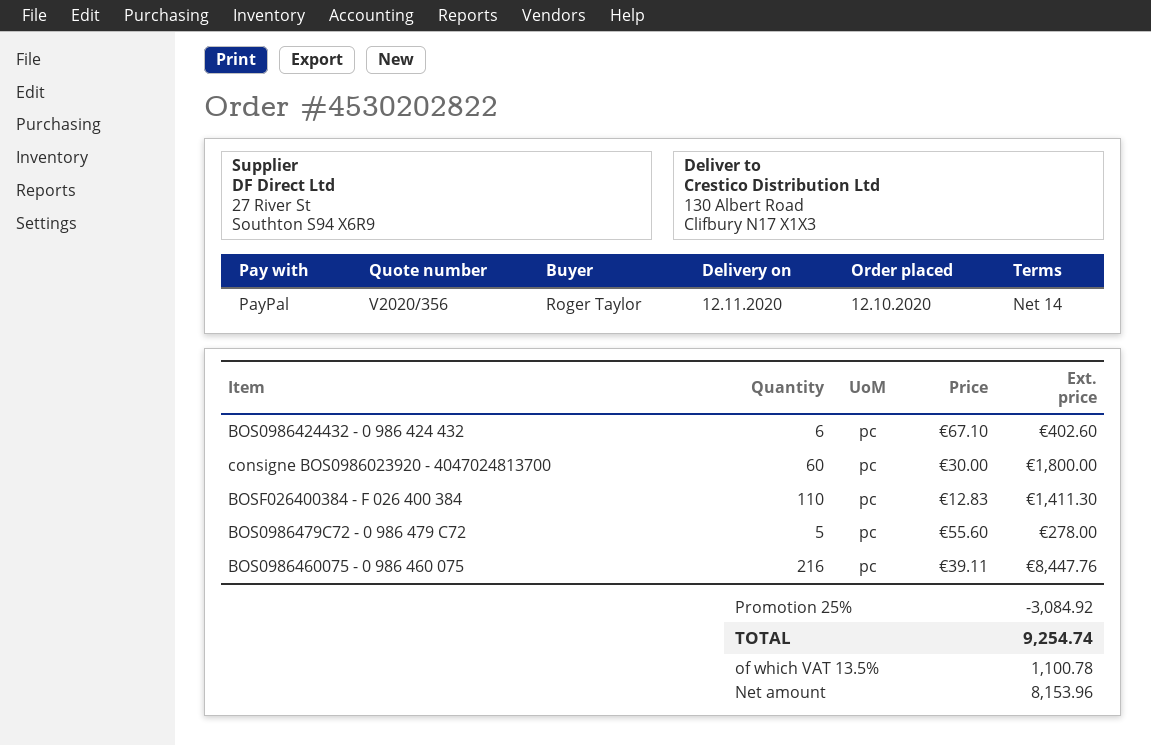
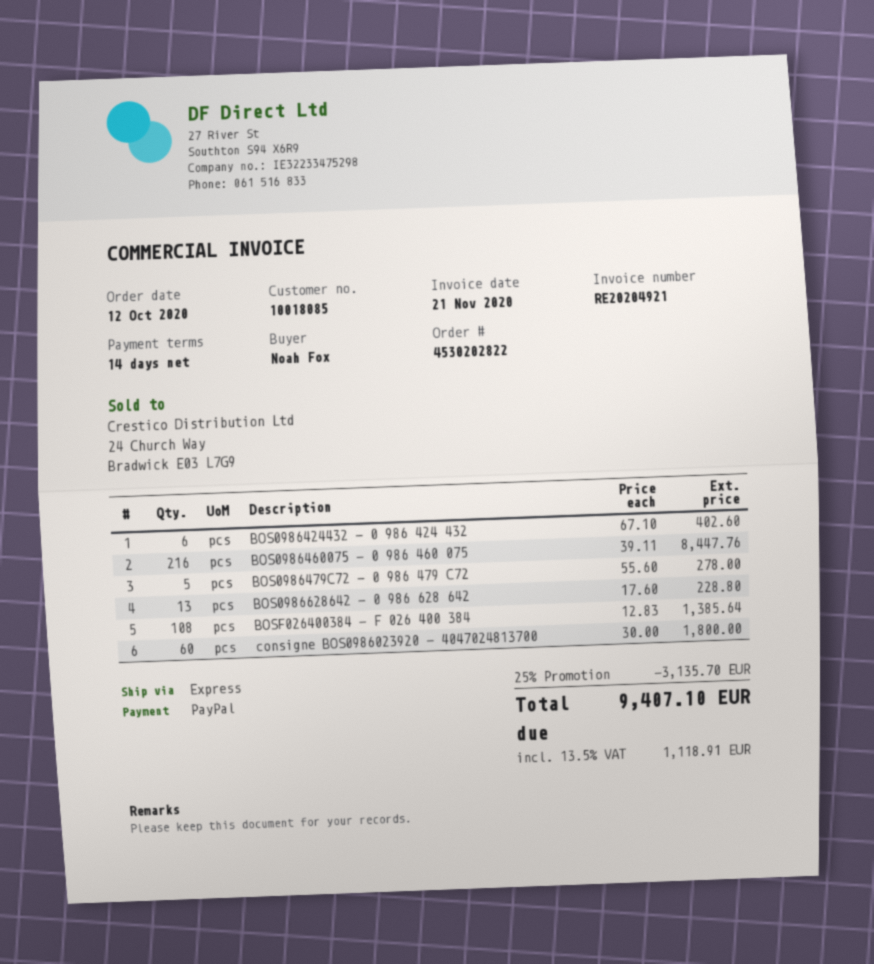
ordered by: Roger Taylor -> Noah Fox
BOSF026400384 - F 026 400 384: 110 x 12.83 = 1411.30 -> 108 x 12.83 = 1385.64
BOS0986628642 - 0 986 628 642: none -> 13 x 17.60 = 228.80
discount: 25% = 3084.92 -> 25% = 3135.70
tax: 13.5% = 1100.78 -> 13.5% = 1118.91
total: 9254.74 -> 9407.10

